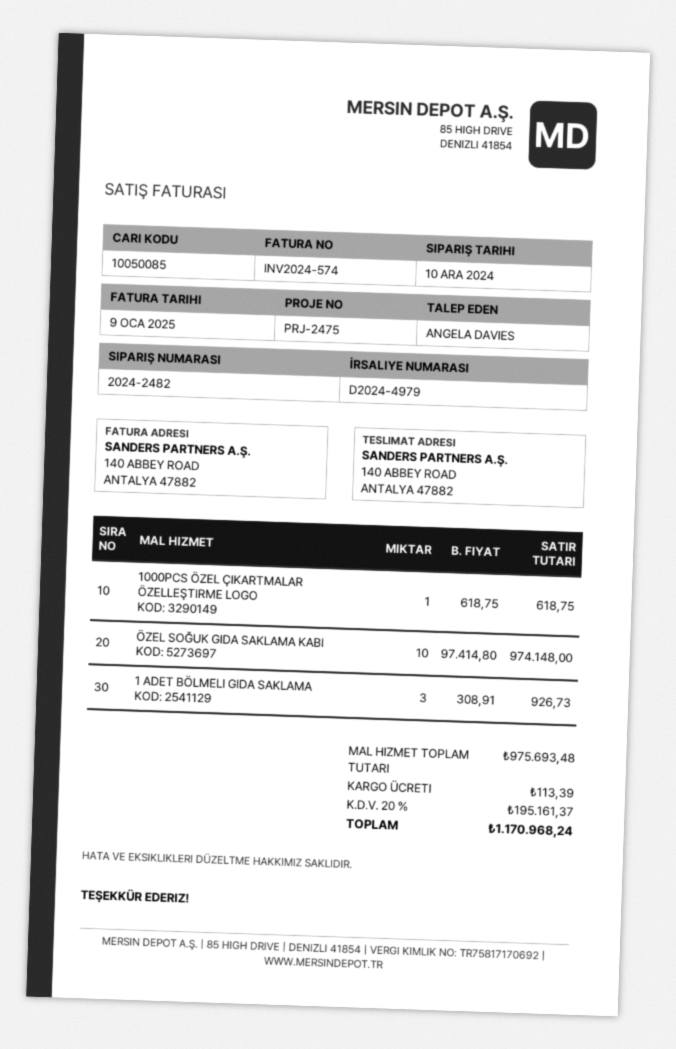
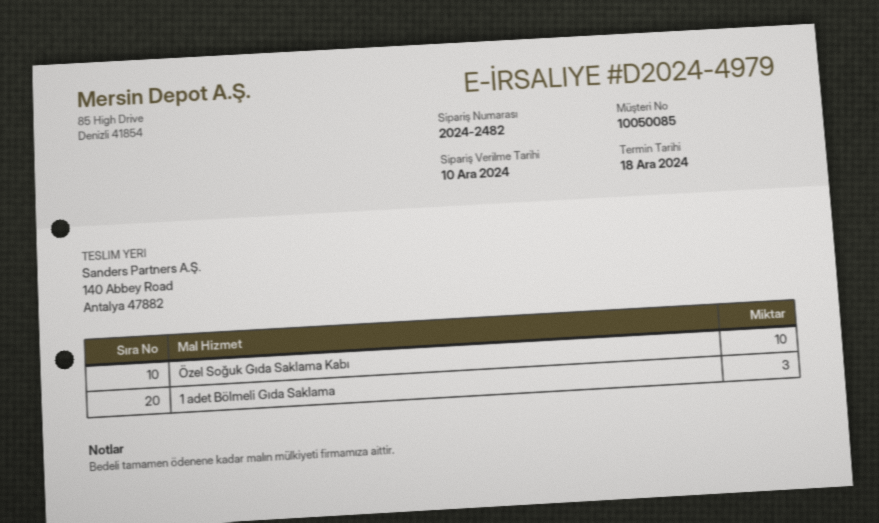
1000PCS ÖZEL ÇIKARTMALAR ÖZELLEŞTIRME LOGO: 1 -> none

